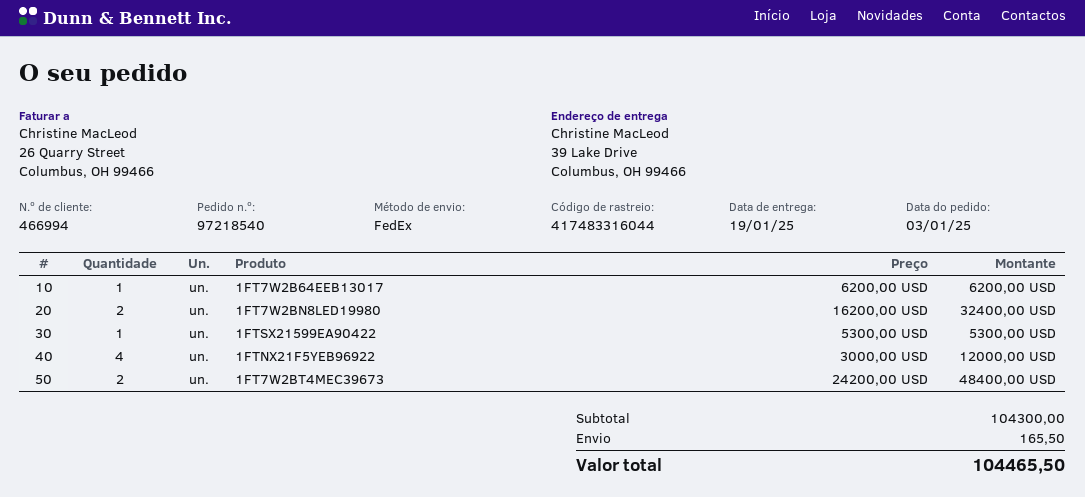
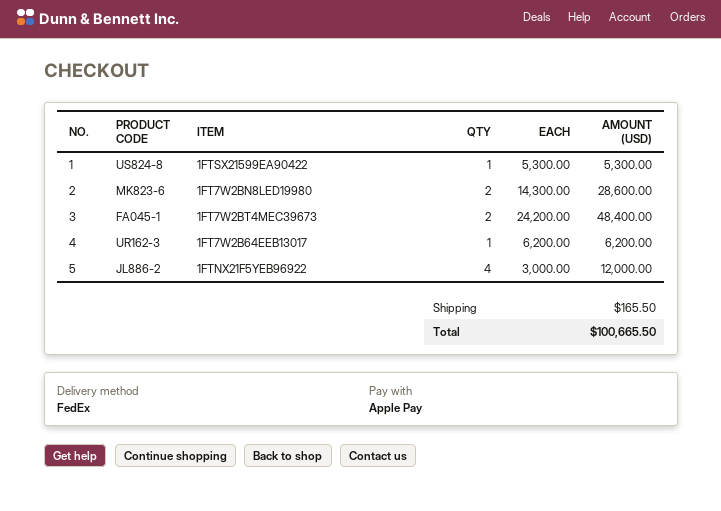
1FT7W2BN8LED19980: 2 x 16200.00 = 32400.00 -> 2 x 14300.00 = 28600.00
total: 104465.50 -> 100665.50

